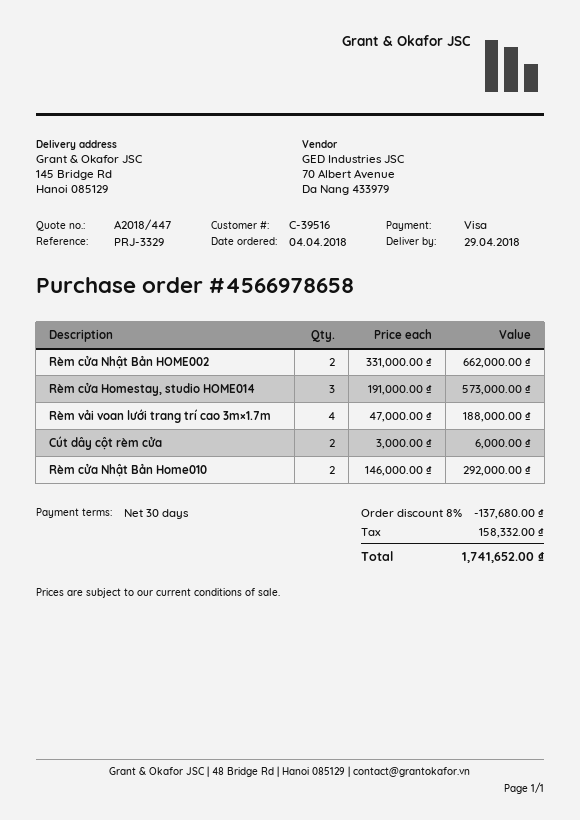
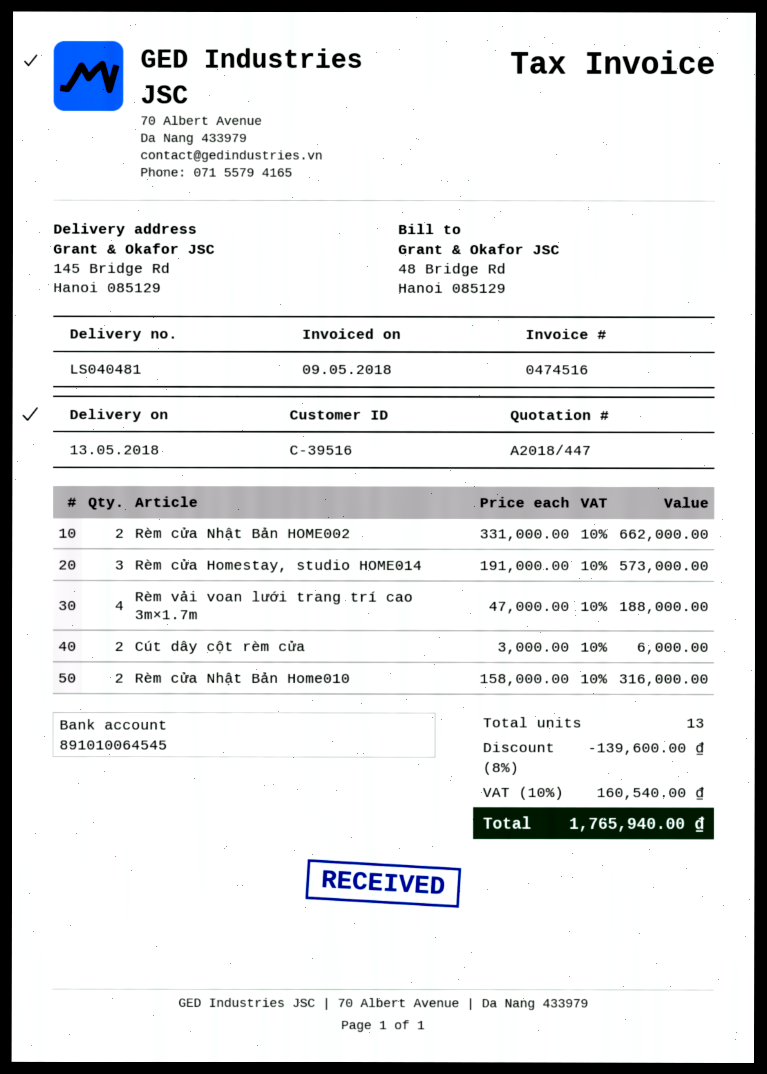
delivery date: 2018-04-29 -> 2018-05-13
Rèm cửa Nhật Bản Home010: 2 x 146000.00 = 292000.00 -> 2 x 158000.00 = 316000.00
discount: 8% = 137680.00 -> 8% = 139600.00
tax: 158332.00 -> 160540.00
total: 1741652.00 -> 1765940.00

